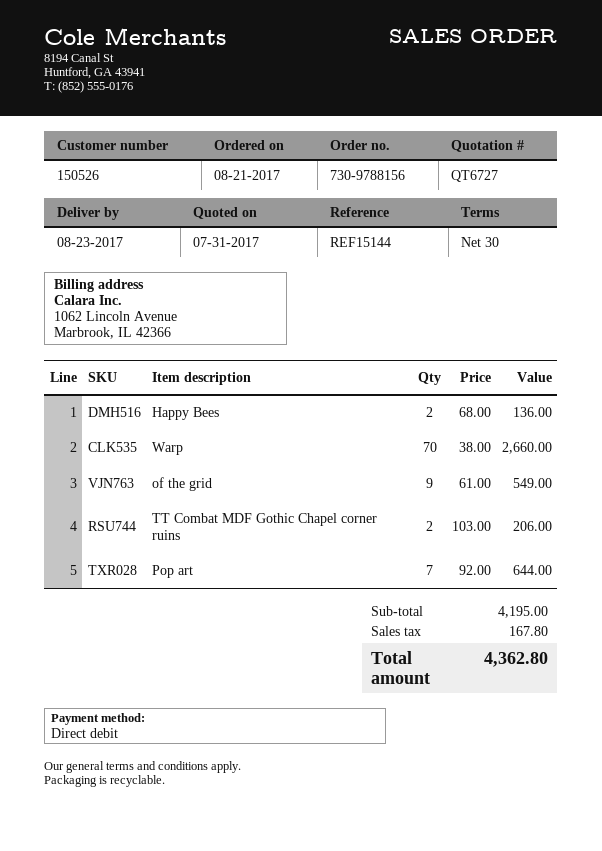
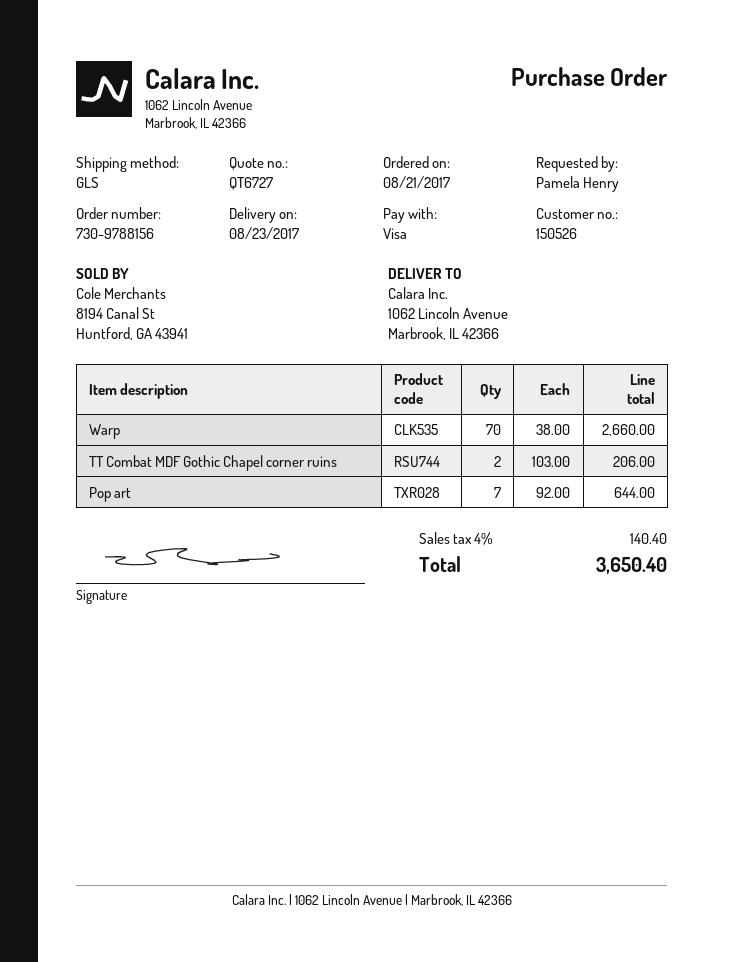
payment method: direct debit -> Visa
Happy Bees: 2 x 68.00 = 136.00 -> none
of the grid: 9 x 61.00 = 549.00 -> none
tax: 167.80 -> 140.40
total: 4362.80 -> 3650.40

